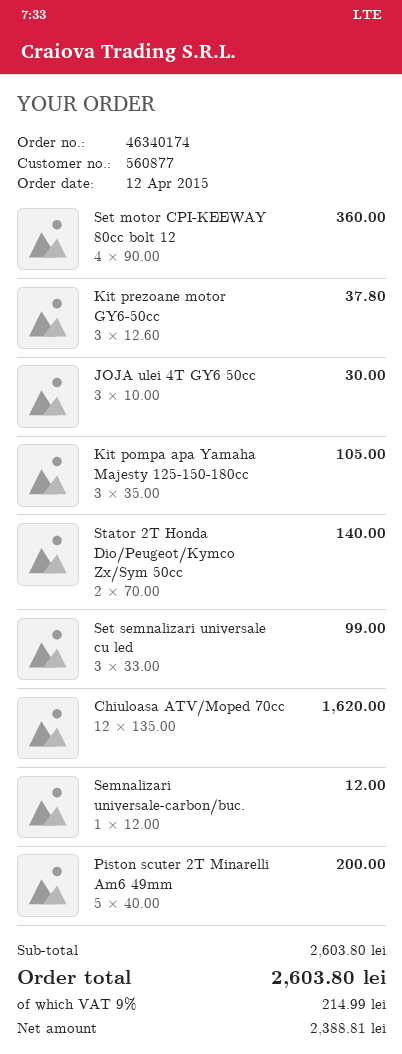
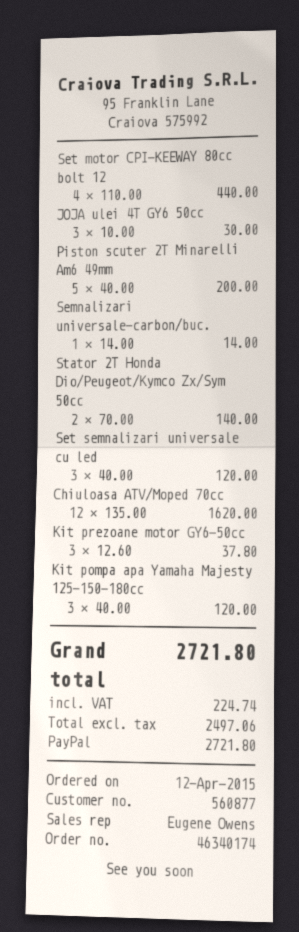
Set motor CPI-KEEWAY 80cc bolt 12: 4 x 90.00 = 360.00 -> 4 x 110.00 = 440.00
Kit pompa apa Yamaha Majesty 125-150-180cc: 3 x 35.00 = 105.00 -> 3 x 40.00 = 120.00
Set semnalizari universale cu led: 3 x 33.00 = 99.00 -> 3 x 40.00 = 120.00
Semnalizari universale-carbon/buc.: 1 x 12.00 = 12.00 -> 1 x 14.00 = 14.00
net: 2388.81 -> 2497.06
tax: 214.99 -> 224.74
total: 2603.80 -> 2721.80

